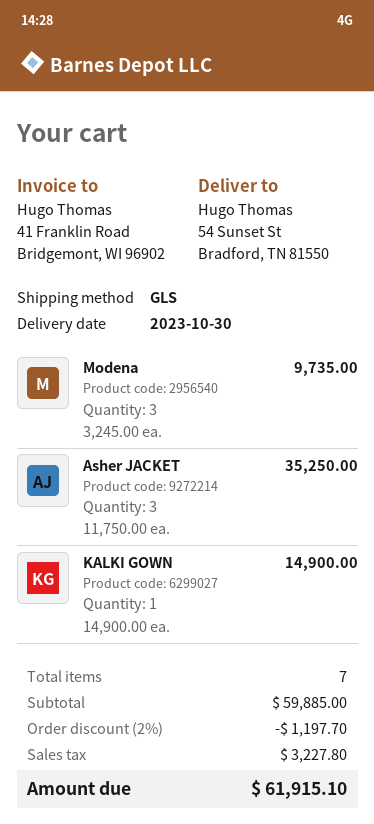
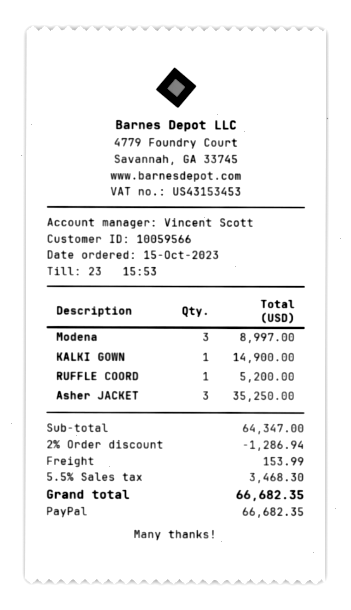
Modena: 3 for 9735.00 -> 3 for 8997.00
RUFFLE COORD: none -> 1 for 5200.00
subtotal: 59885.00 -> 64347.00
discount: 2% = 1197.70 -> 2% = 1286.94
shipping: none -> 153.99
tax: 3227.80 -> 3468.30
total: 61915.10 -> 66682.35

